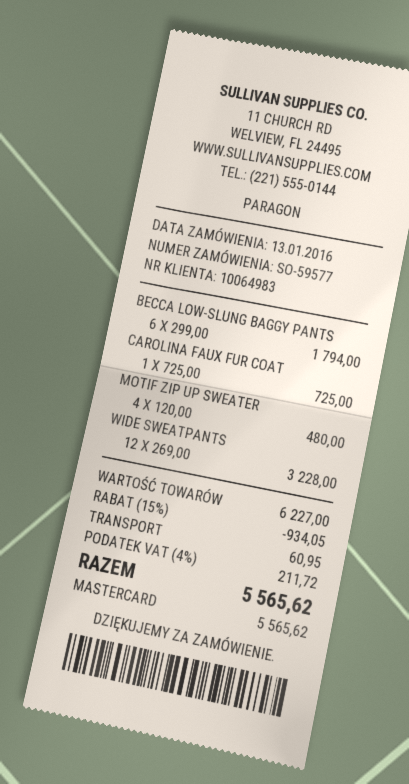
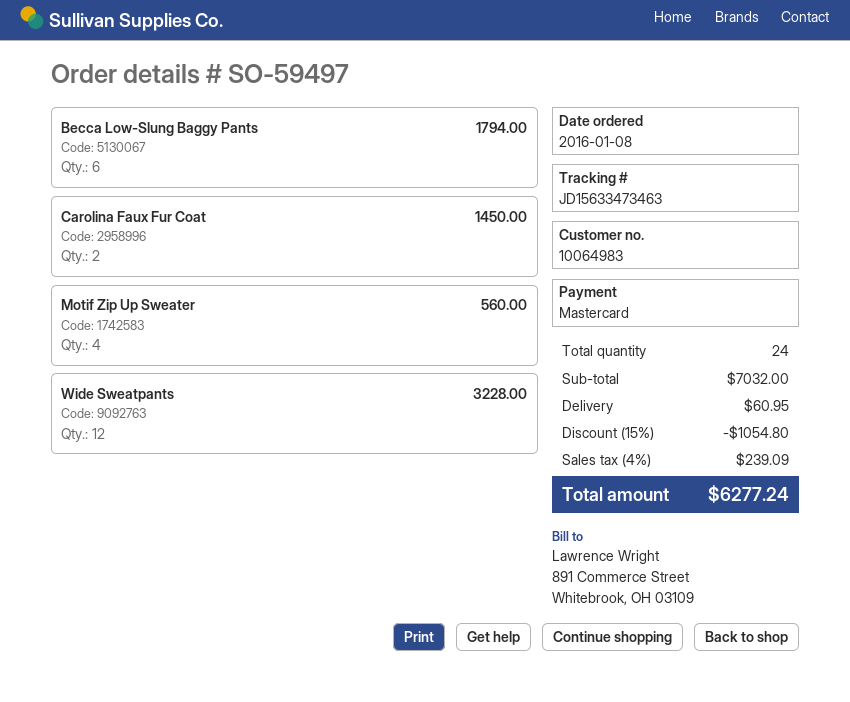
order number: SO-59577 -> SO-59497
order date: 2016-01-13 -> 2016-01-08
CAROLINA FAUX FUR COAT: 1 for 725.00 -> 2 for 1450.00
MOTIF ZIP UP SWEATER: 4 for 480.00 -> 4 for 560.00
subtotal: 6227.00 -> 7032.00
discount: 15% = 934.05 -> 15% = 1054.80
tax: 4% = 211.72 -> 4% = 239.09
total: 5565.62 -> 6277.24

